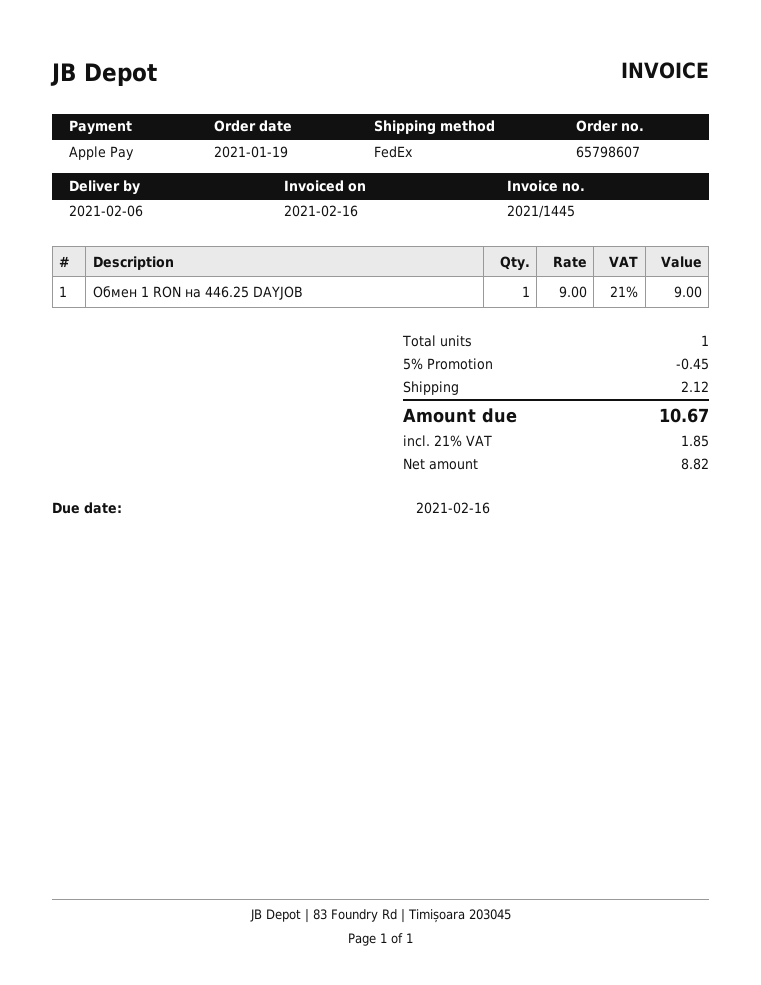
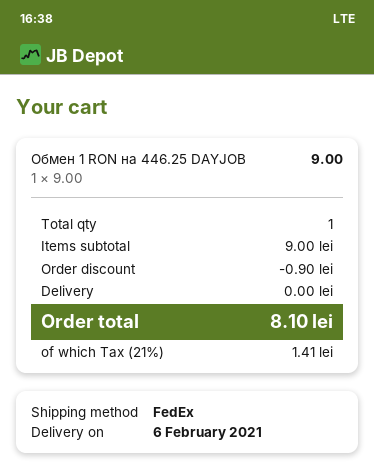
discount: 0.45 -> 0.90
shipping: 2.12 -> 0.00
tax: 21% = 1.85 -> 21% = 1.41
total: 10.67 -> 8.10

